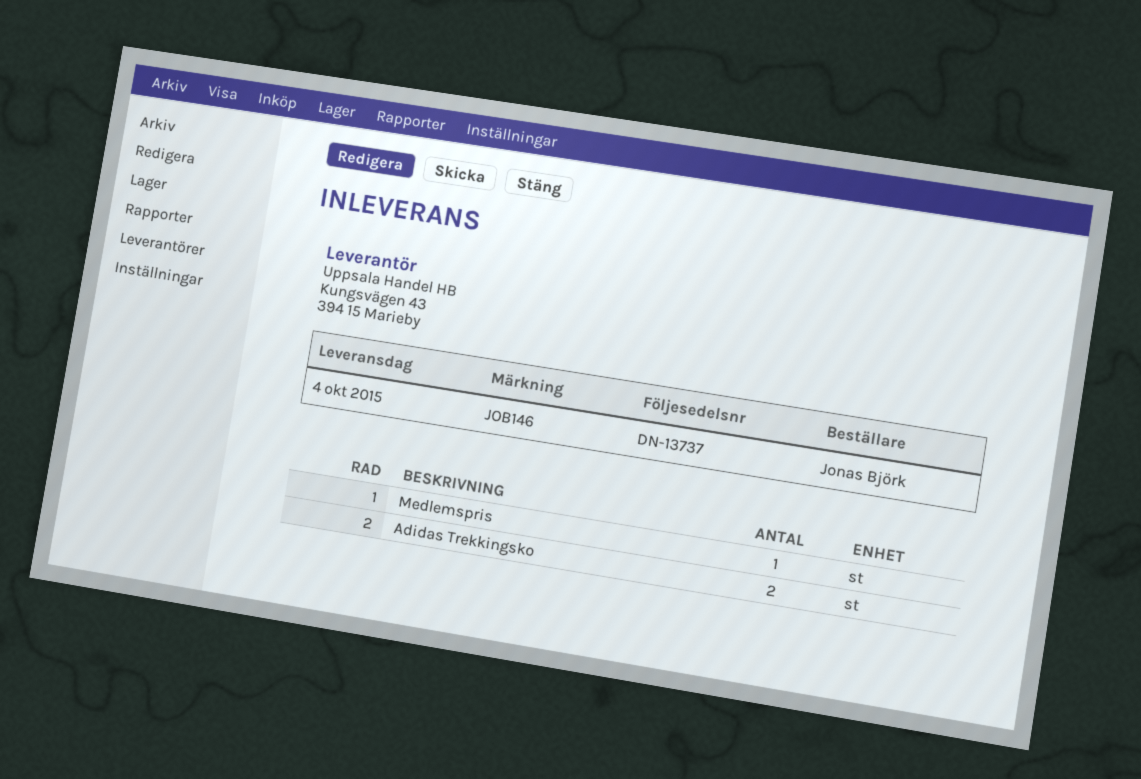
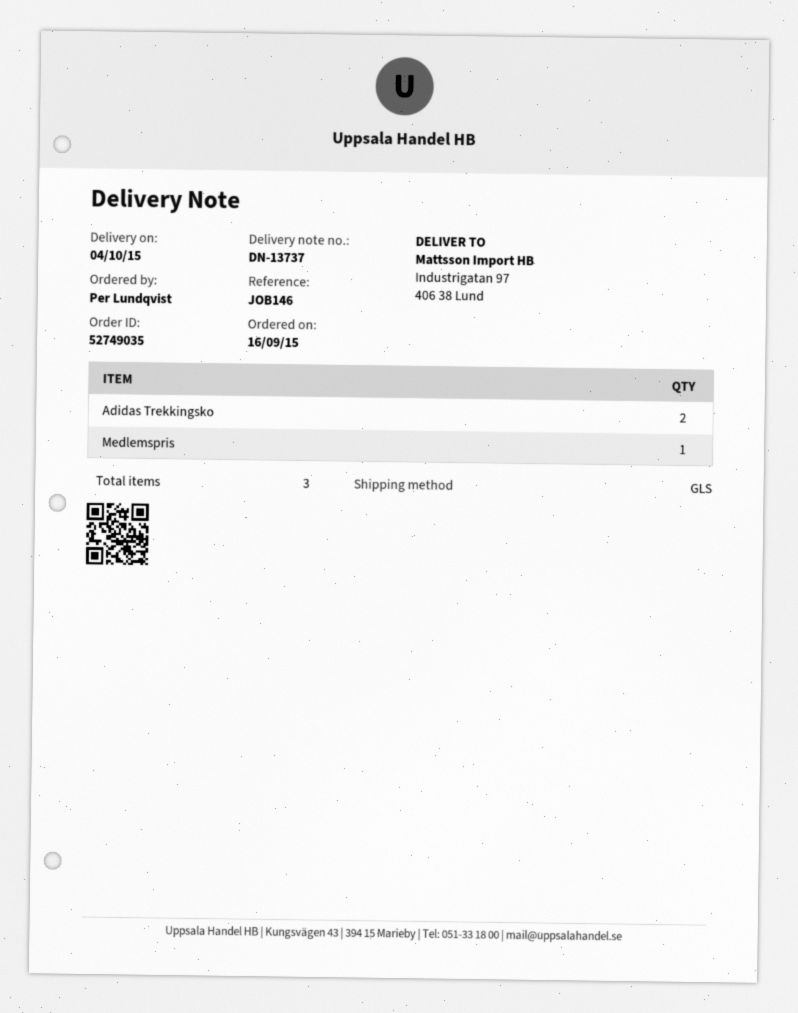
ordered by: Jonas Björk -> Per Lundqvist

